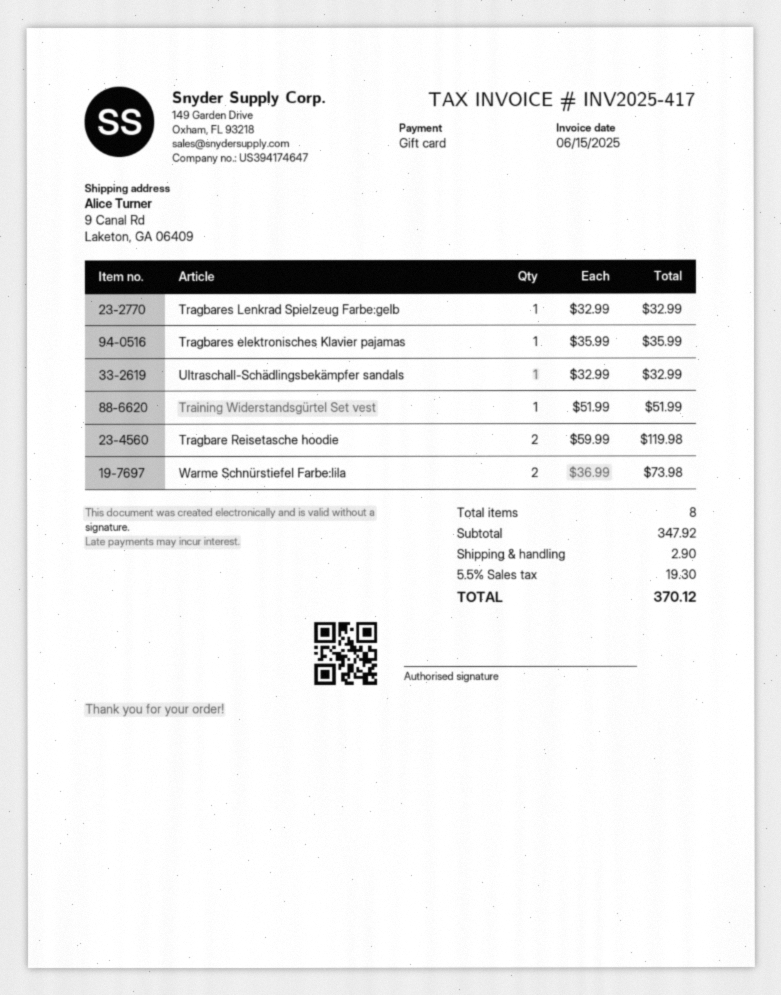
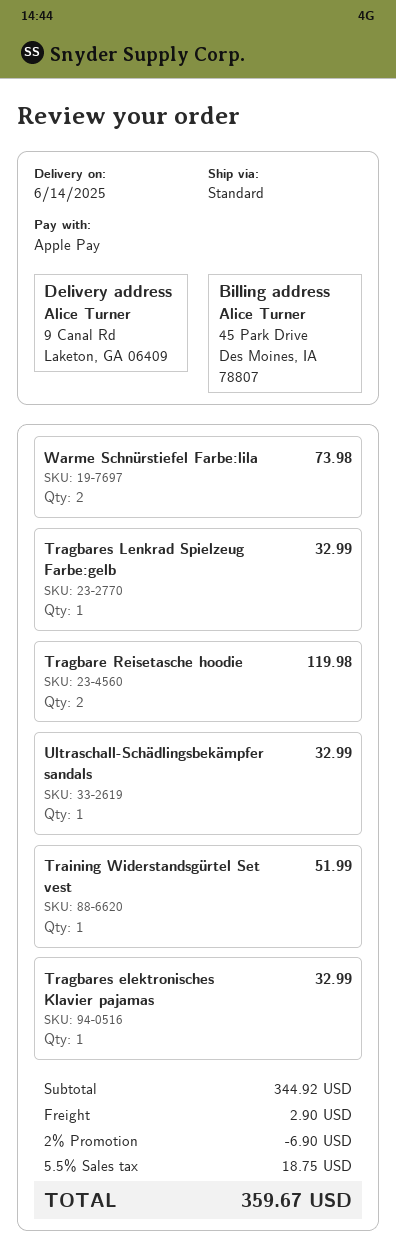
payment method: gift card -> Apple Pay
Tragbares elektronisches Klavier pajamas: 1 for 35.99 -> 1 for 32.99
subtotal: 347.92 -> 344.92
discount: none -> 2% = 6.90
tax: 5.5% = 19.30 -> 5.5% = 18.75
total: 370.12 -> 359.67

